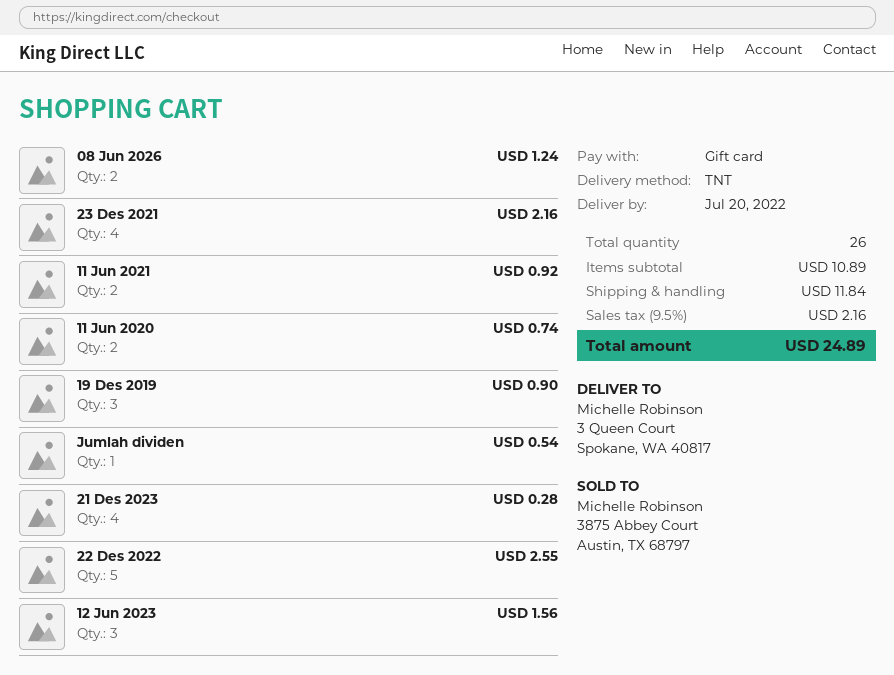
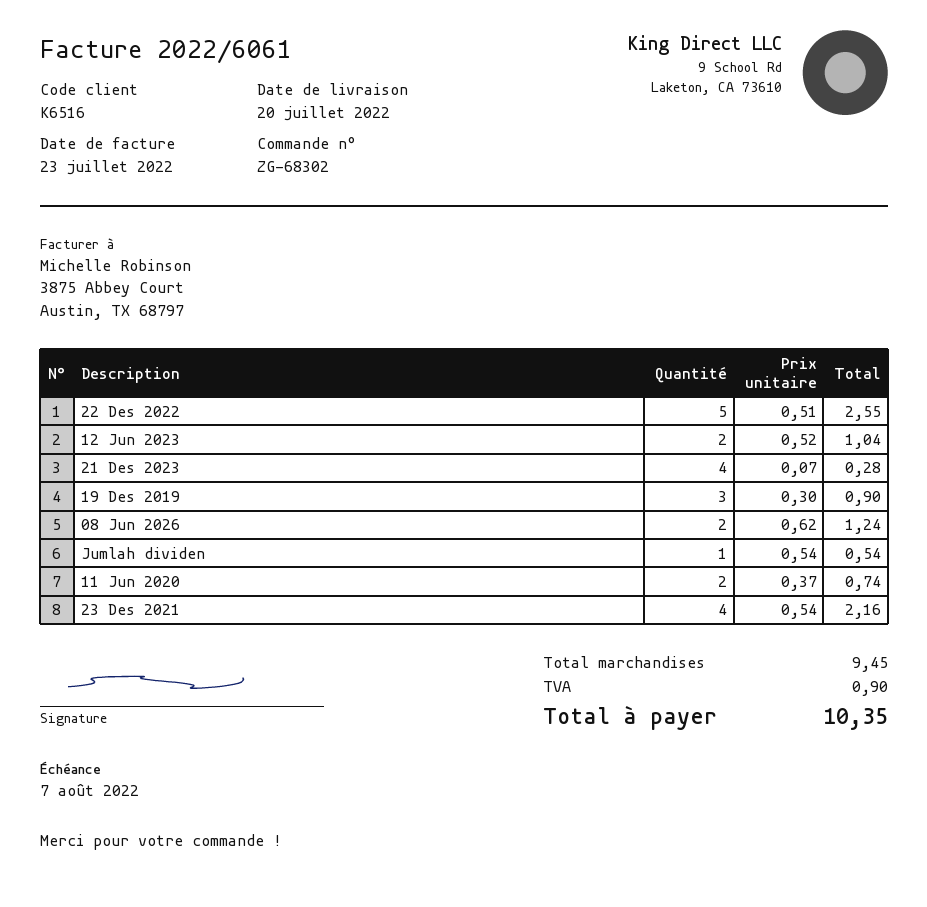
11 Jun 2021: 2 for 0.92 -> none
12 Jun 2023: 3 for 1.56 -> 2 for 1.04
subtotal: 10.89 -> 9.45
shipping: 11.84 -> none
tax: 2.16 -> 0.90
total: 24.89 -> 10.35

